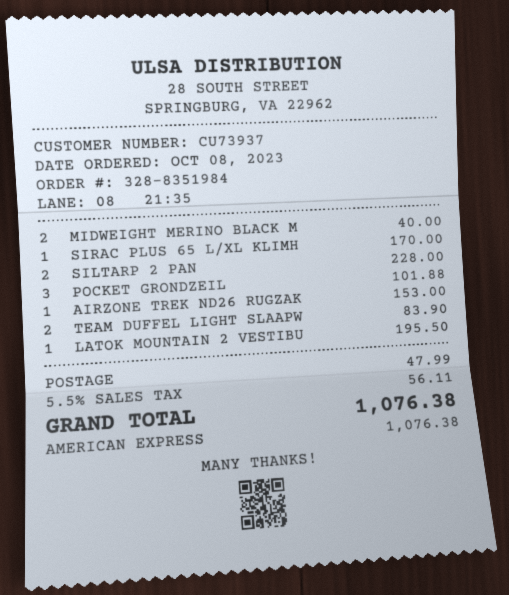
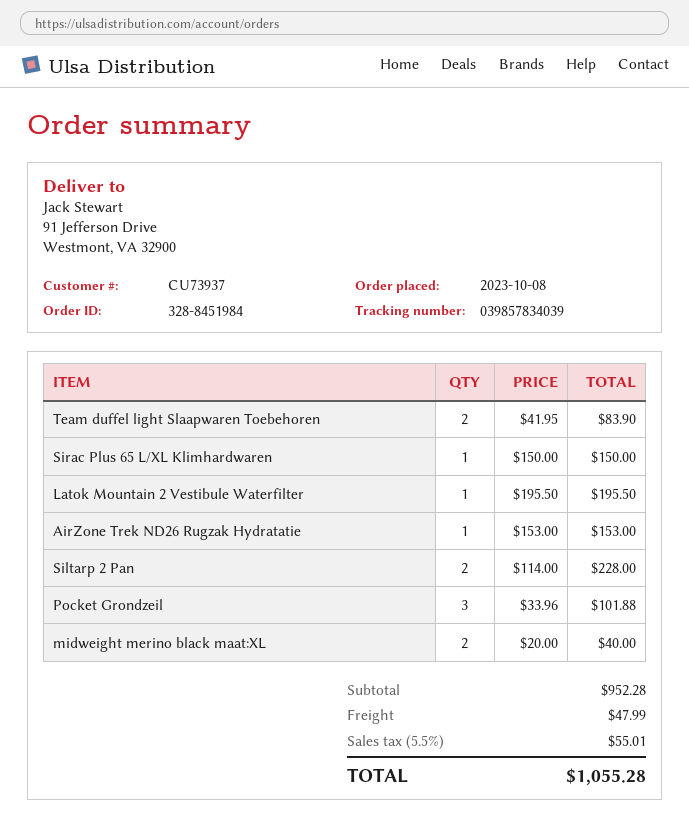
order number: 328-8351984 -> 328-8451984
SIRAC PLUS 65 L/XL KLIMH: 1 for 170.00 -> 1 for 150.00
tax: 5.5% = 56.11 -> 5.5% = 55.01
total: 1076.38 -> 1055.28

